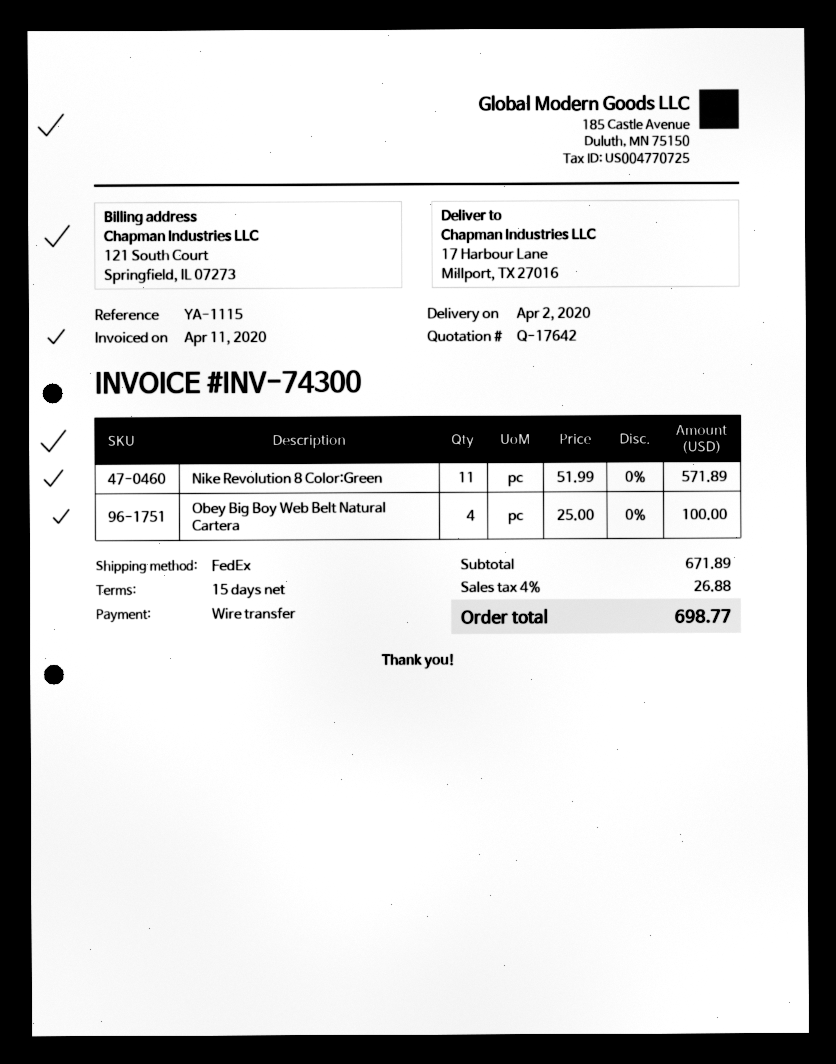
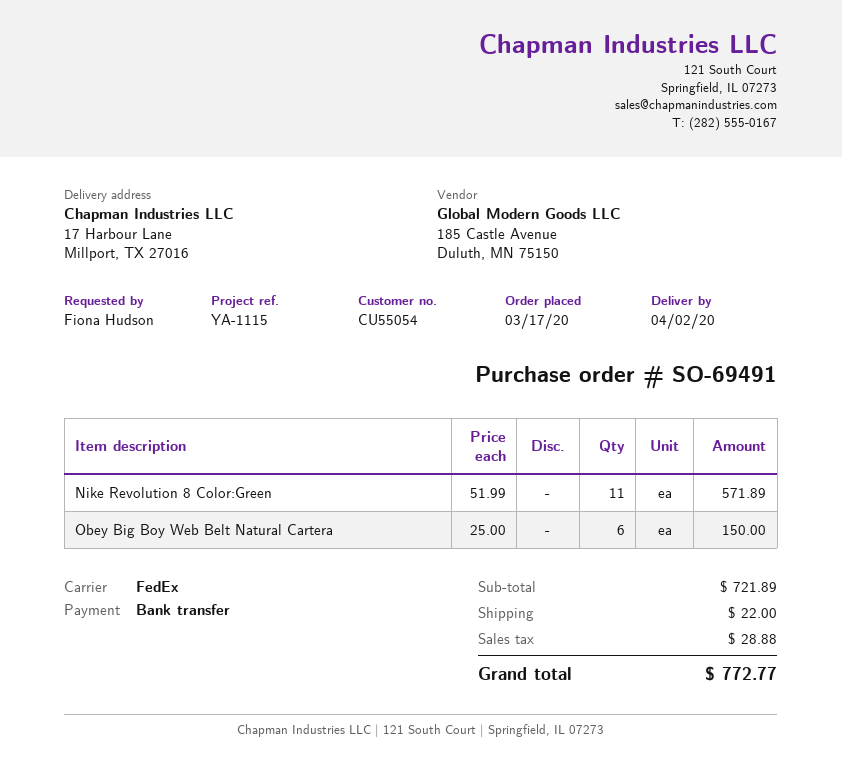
Obey Big Boy Web Belt Natural Cartera: 4 x 25.00 = 100.00 -> 6 x 25.00 = 150.00
subtotal: 671.89 -> 721.89
shipping: none -> 22.00
tax: 26.88 -> 28.88
total: 698.77 -> 772.77

